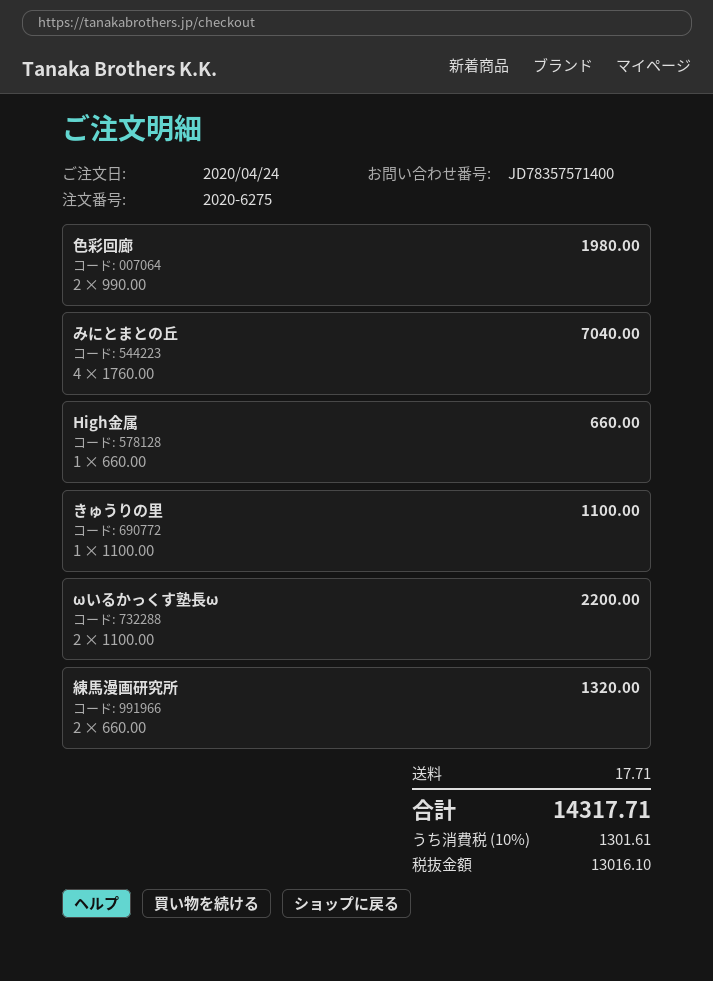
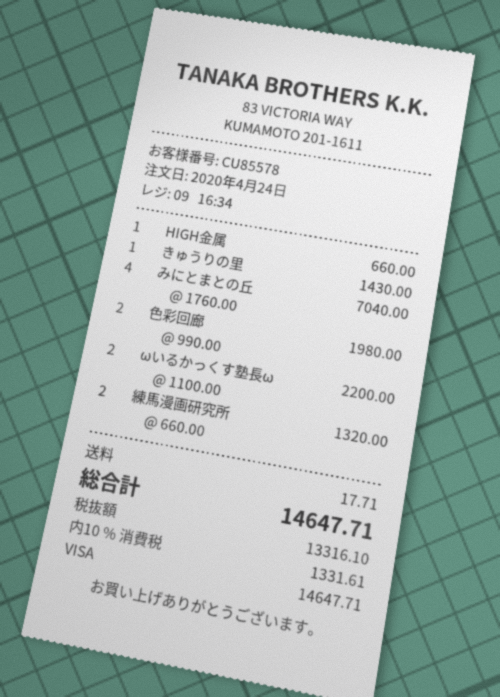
きゅうりの里: 1 x 1100.00 = 1100.00 -> 1 x 1430.00 = 1430.00
net: 13016.10 -> 13316.10
tax: 10% = 1301.61 -> 10% = 1331.61
total: 14317.71 -> 14647.71

